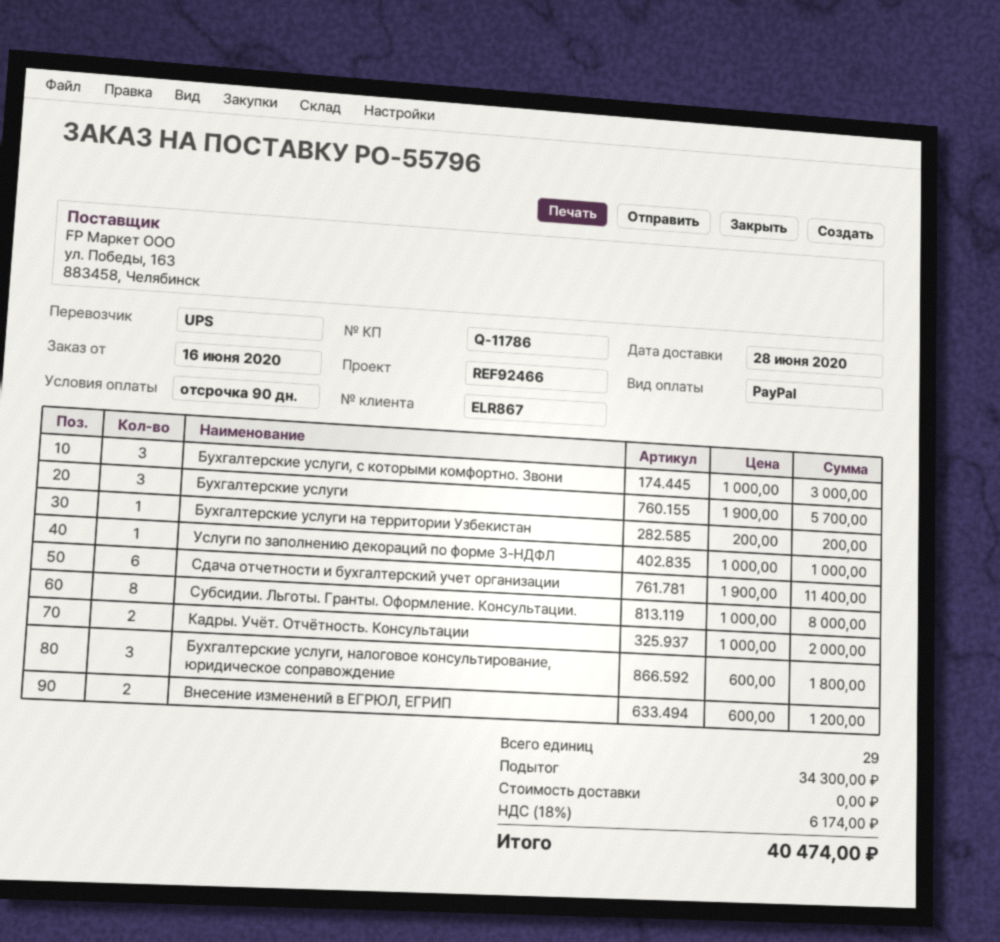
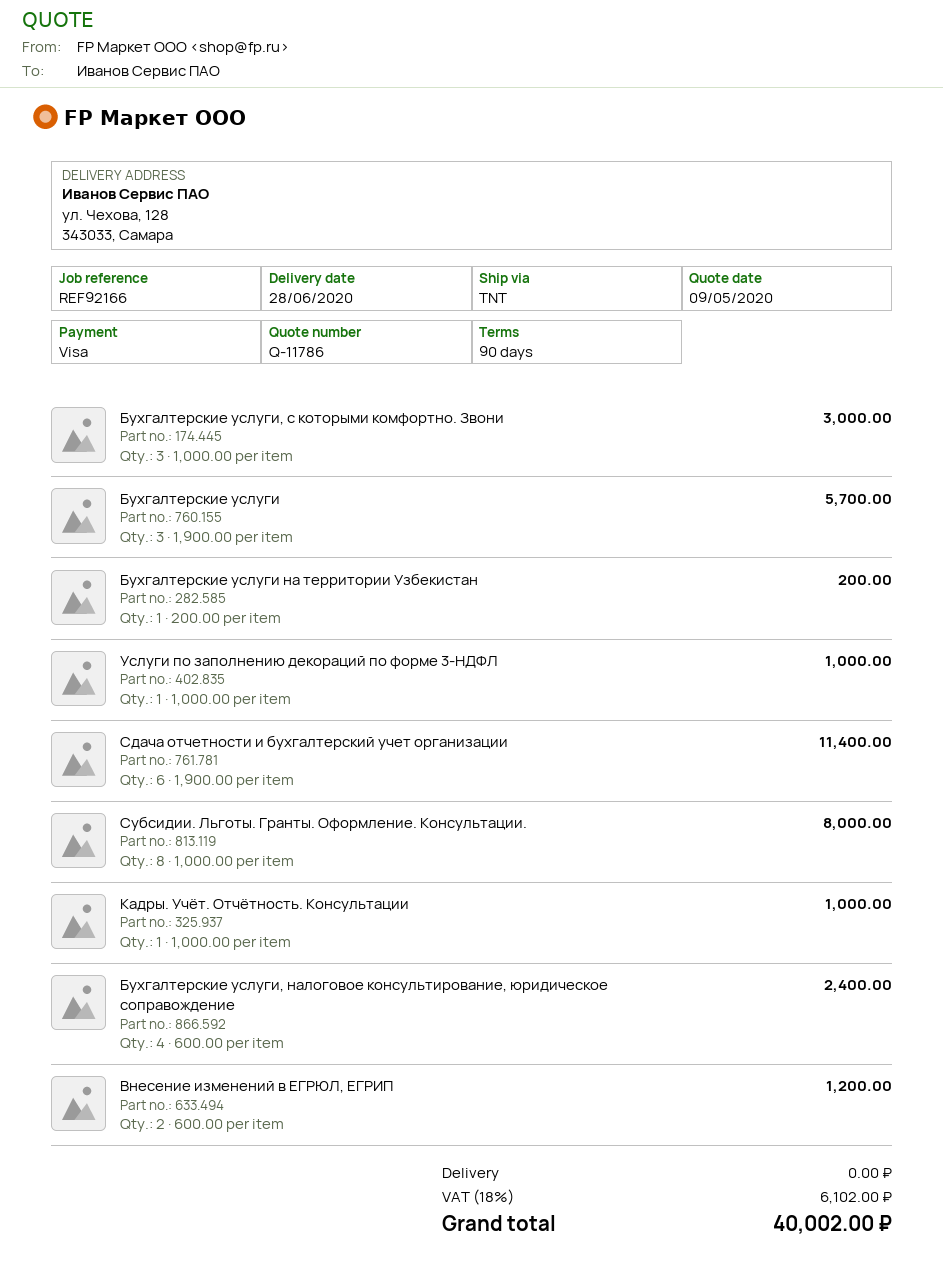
reference: REF92466 -> REF92166
payment method: PayPal -> Visa
shipping method: UPS -> TNT
Кадры. Учёт. Отчётность. Консультации: 2 x 1000.00 = 2000.00 -> 1 x 1000.00 = 1000.00
Бухгалтерские услуги, налоговое консультирование, юридическое соправождение: 3 x 600.00 = 1800.00 -> 4 x 600.00 = 2400.00
tax: 18% = 6174.00 -> 18% = 6102.00
total: 40474.00 -> 40002.00

